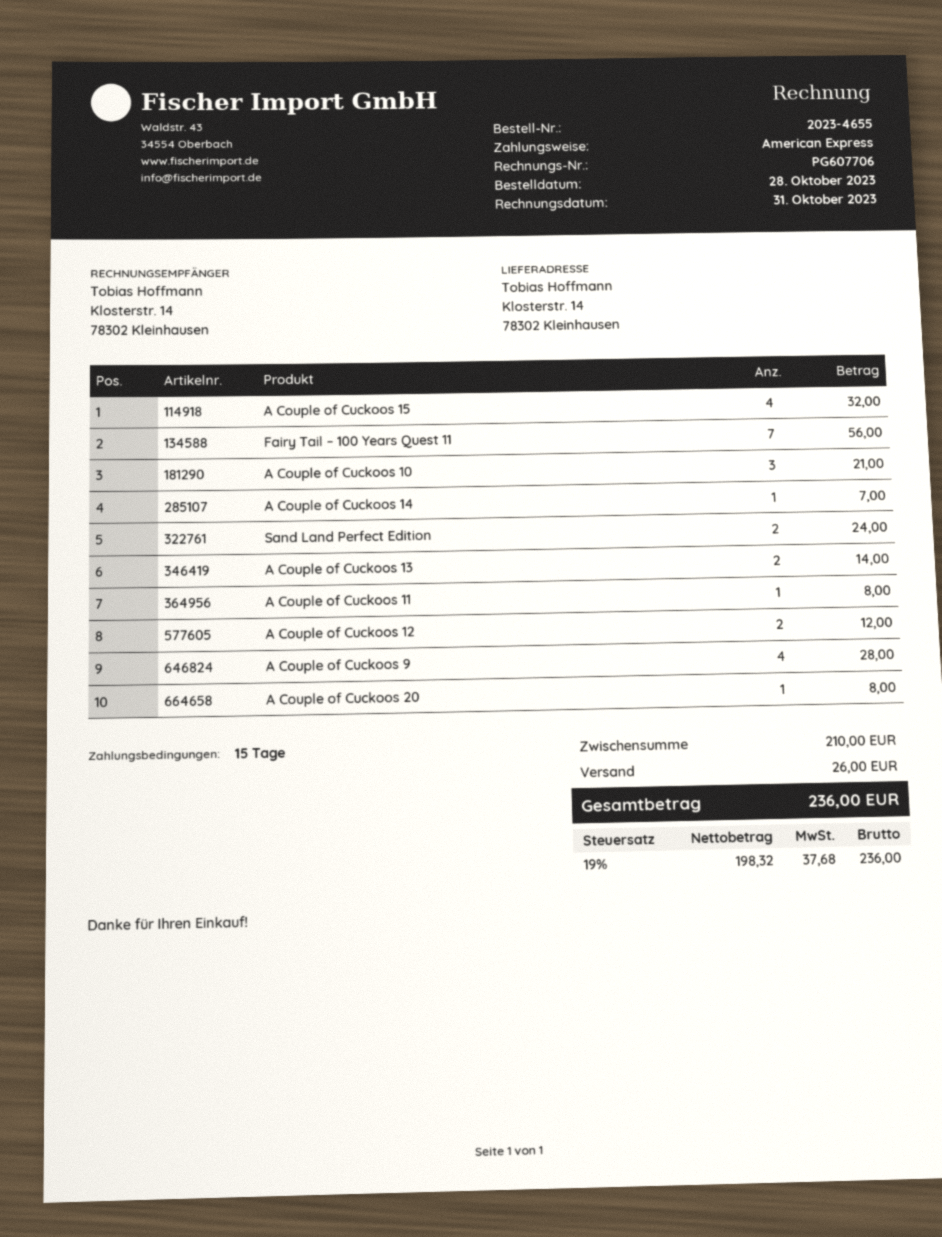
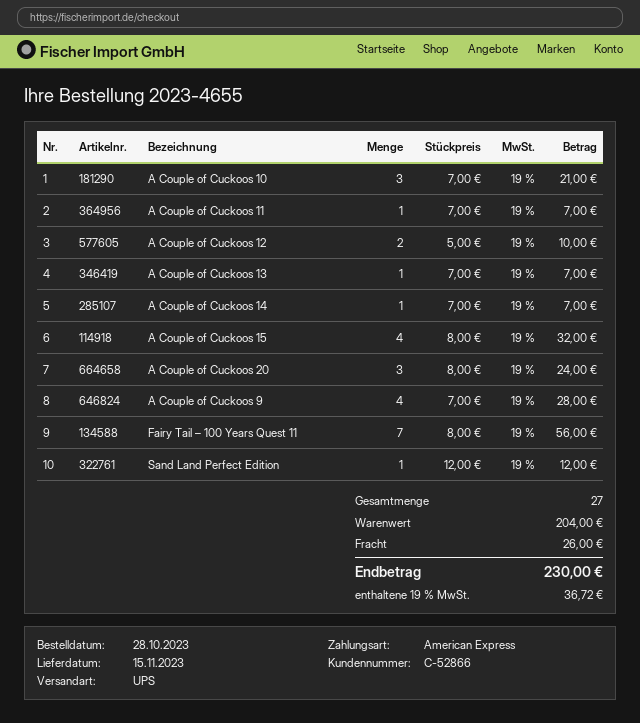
Sand Land Perfect Edition: 2 for 24.00 -> 1 for 12.00
A Couple of Cuckoos 13: 2 for 14.00 -> 1 for 7.00
A Couple of Cuckoos 11: 1 for 8.00 -> 1 for 7.00
A Couple of Cuckoos 12: 2 for 12.00 -> 2 for 10.00
A Couple of Cuckoos 20: 1 for 8.00 -> 3 for 24.00
subtotal: 210.00 -> 204.00
tax: 19% = 37.68 -> 19% = 36.72
total: 236.00 -> 230.00

